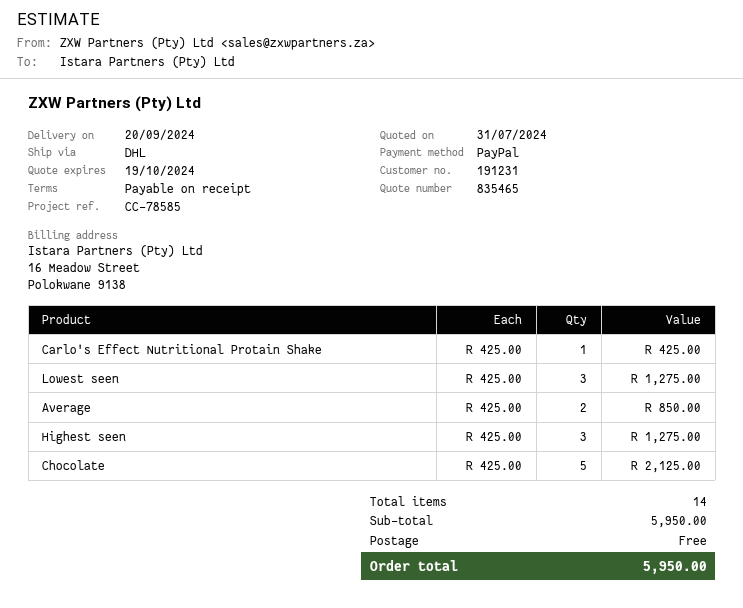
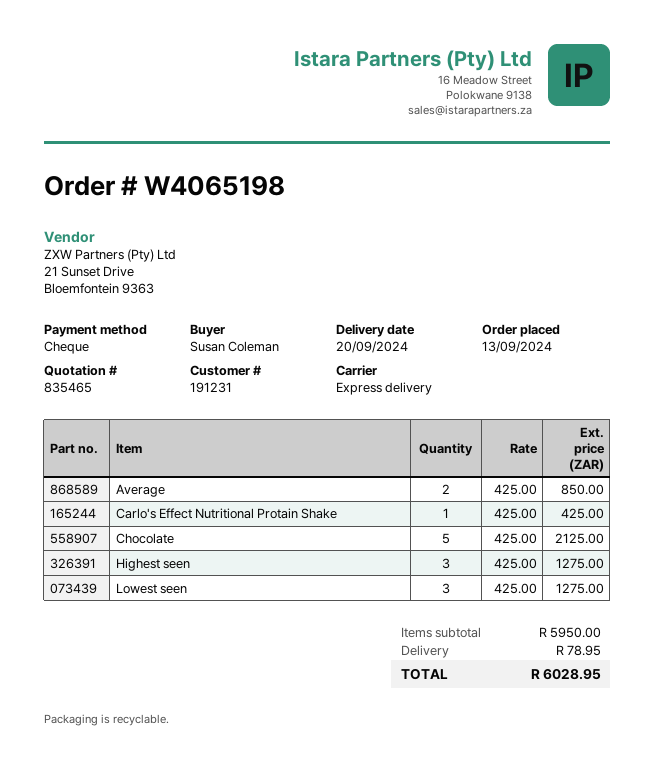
payment method: PayPal -> cheque
shipping method: DHL -> express
shipping: 0.00 -> 78.95
total: 5950.00 -> 6028.95

